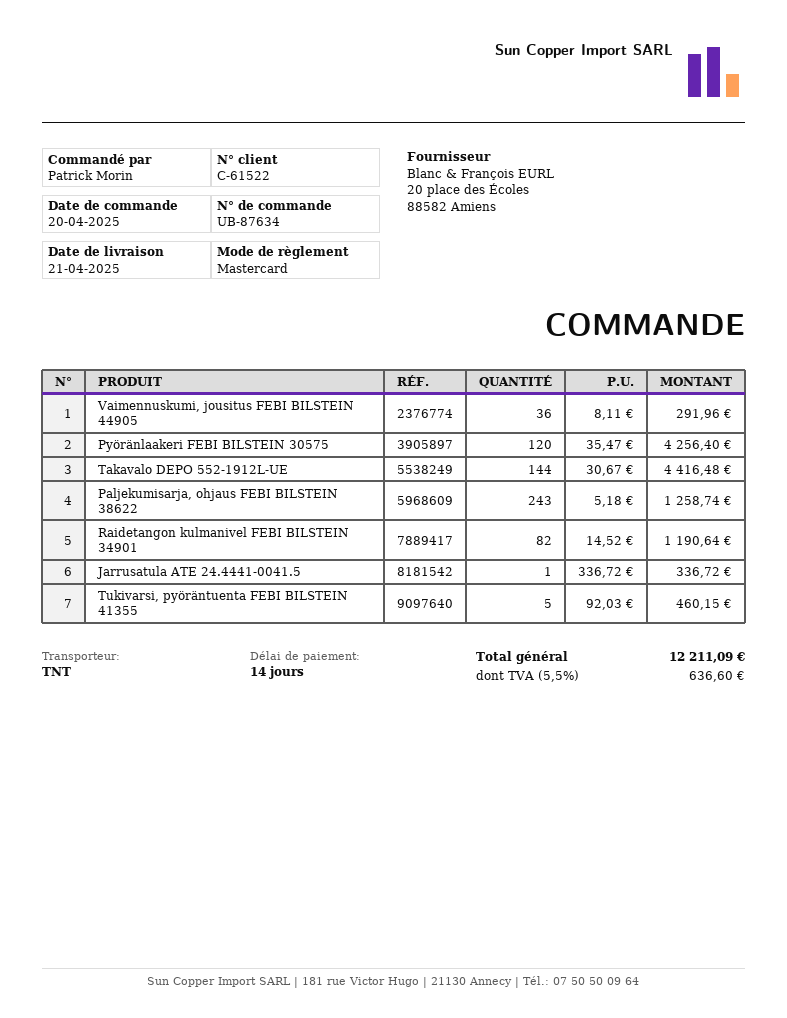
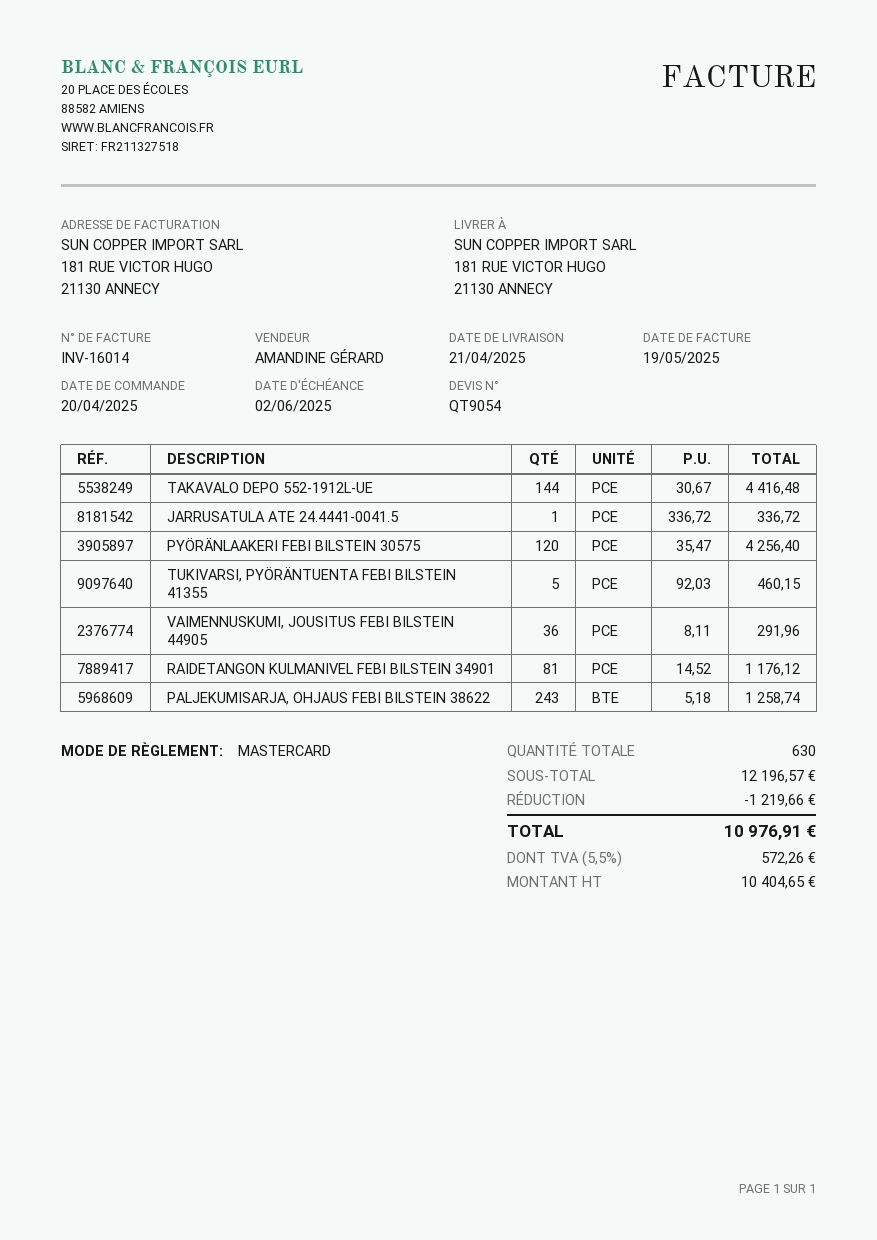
Raidetangon kulmanivel FEBI BILSTEIN 34901: 82 x 14.52 = 1190.64 -> 81 x 14.52 = 1176.12
discount: none -> 1219.66
tax: 5.5% = 636.60 -> 5.5% = 572.26
total: 12211.09 -> 10976.91

